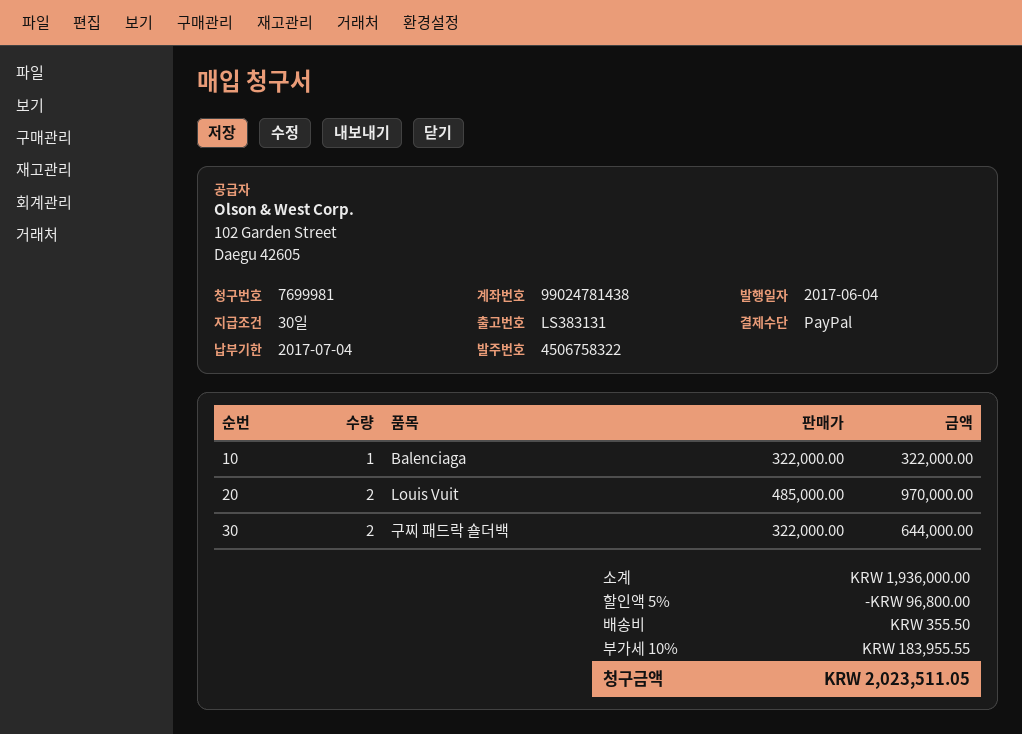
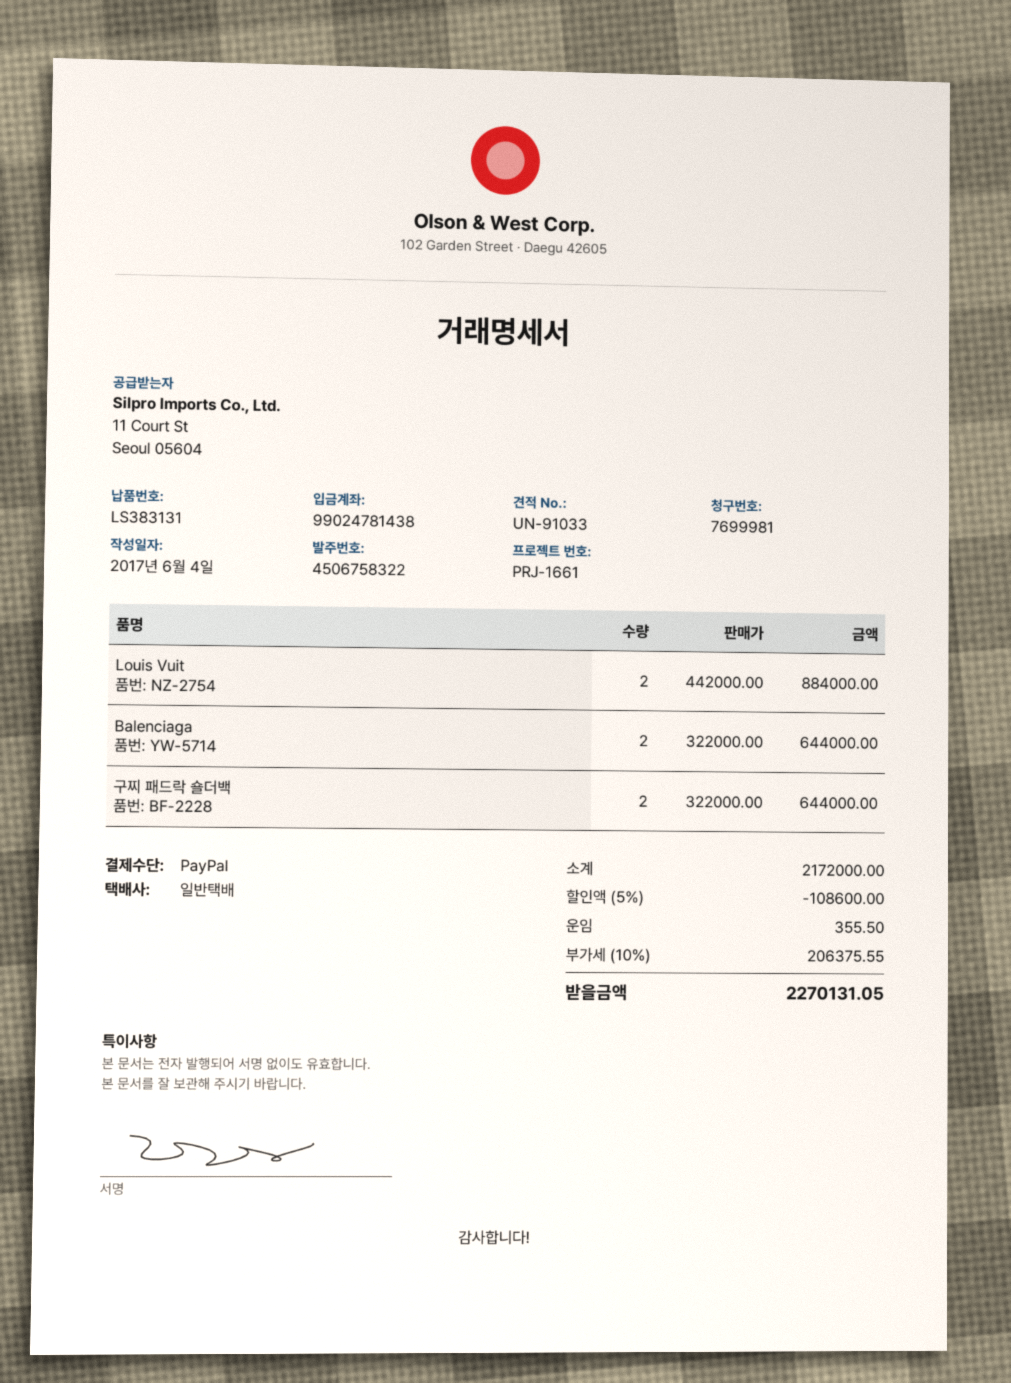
Balenciaga: 1 x 322000.00 = 322000.00 -> 2 x 322000.00 = 644000.00
Louis Vuit: 2 x 485000.00 = 970000.00 -> 2 x 442000.00 = 884000.00
subtotal: 1936000.00 -> 2172000.00
discount: 5% = 96800.00 -> 5% = 108600.00
tax: 10% = 183955.55 -> 10% = 206375.55
total: 2023511.05 -> 2270131.05

